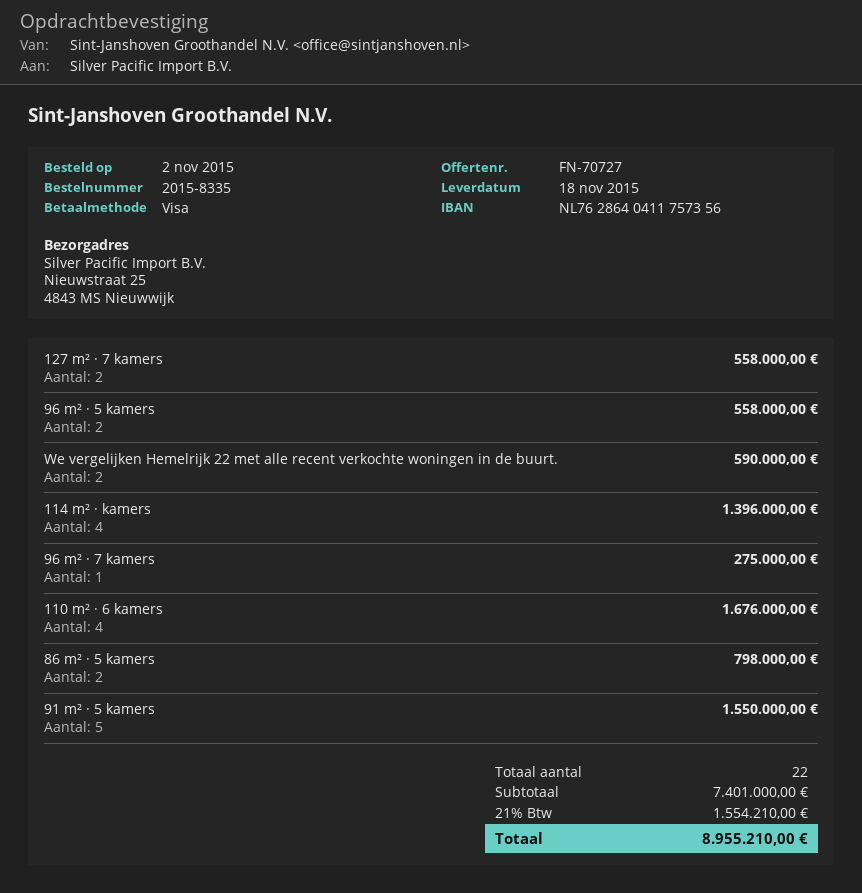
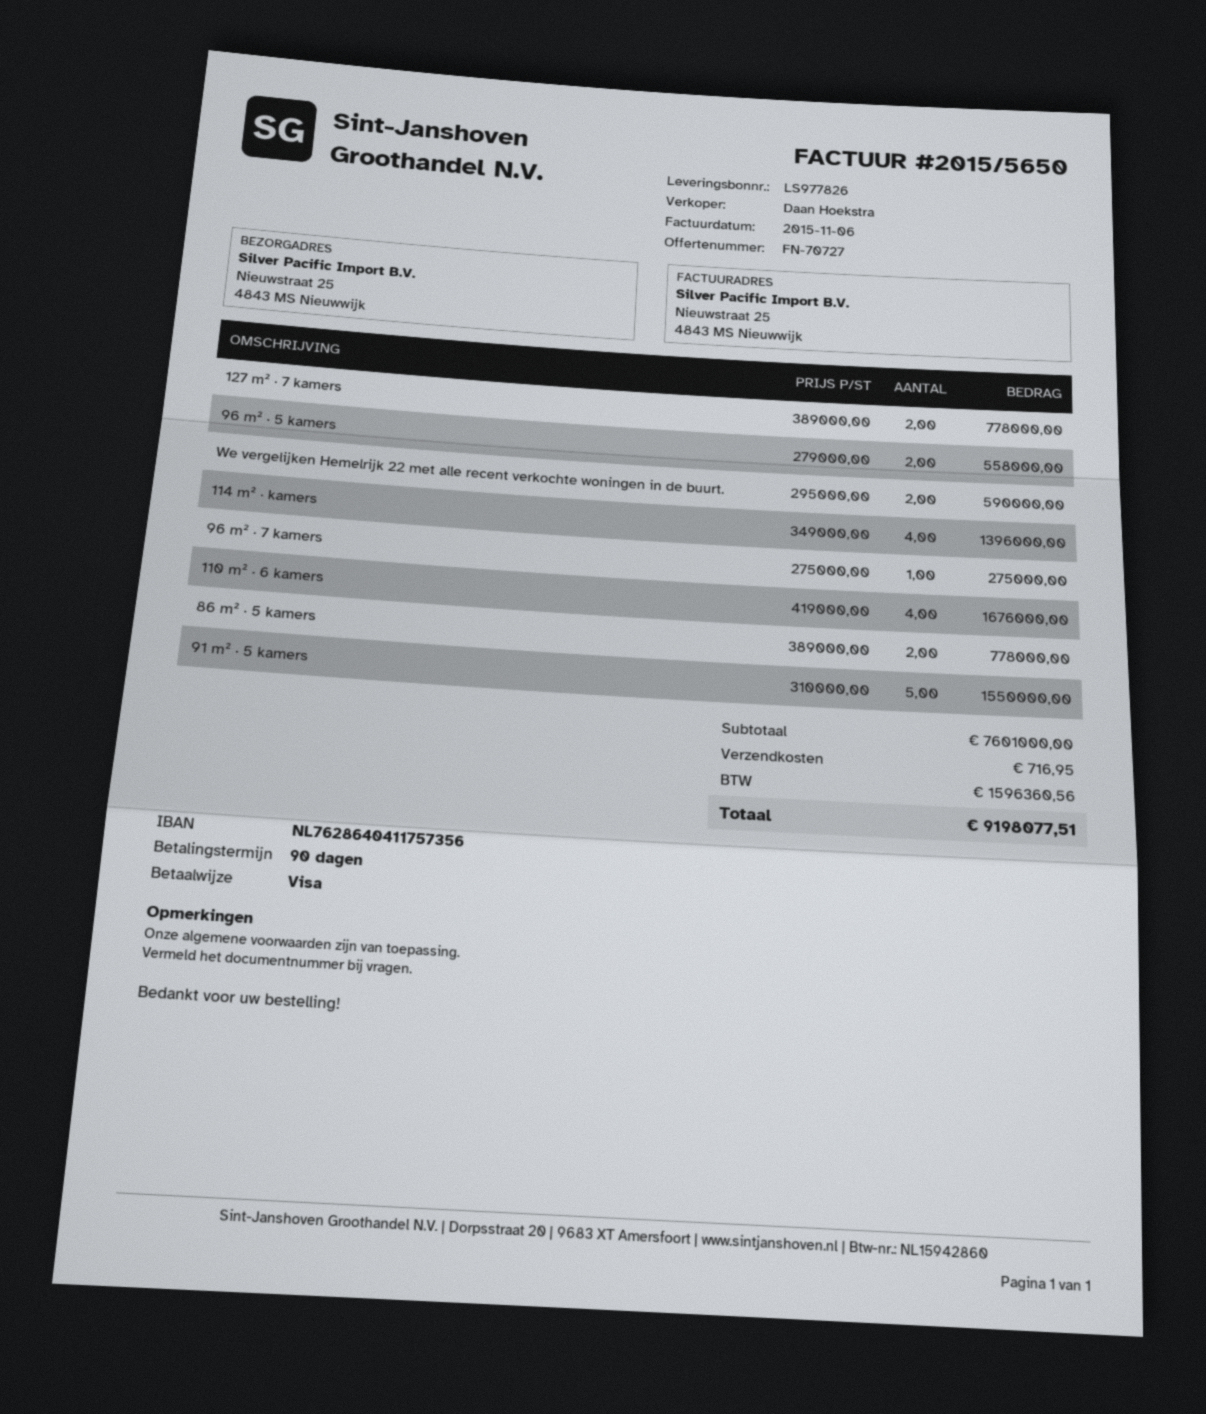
127 m² · 7 kamers: 2 for 558000.00 -> 2 for 778000.00
86 m² · 5 kamers: 2 for 798000.00 -> 2 for 778000.00
subtotal: 7401000.00 -> 7601000.00
shipping: none -> 716.95
tax: 1554210.00 -> 1596360.56
total: 8955210.00 -> 9198077.51

